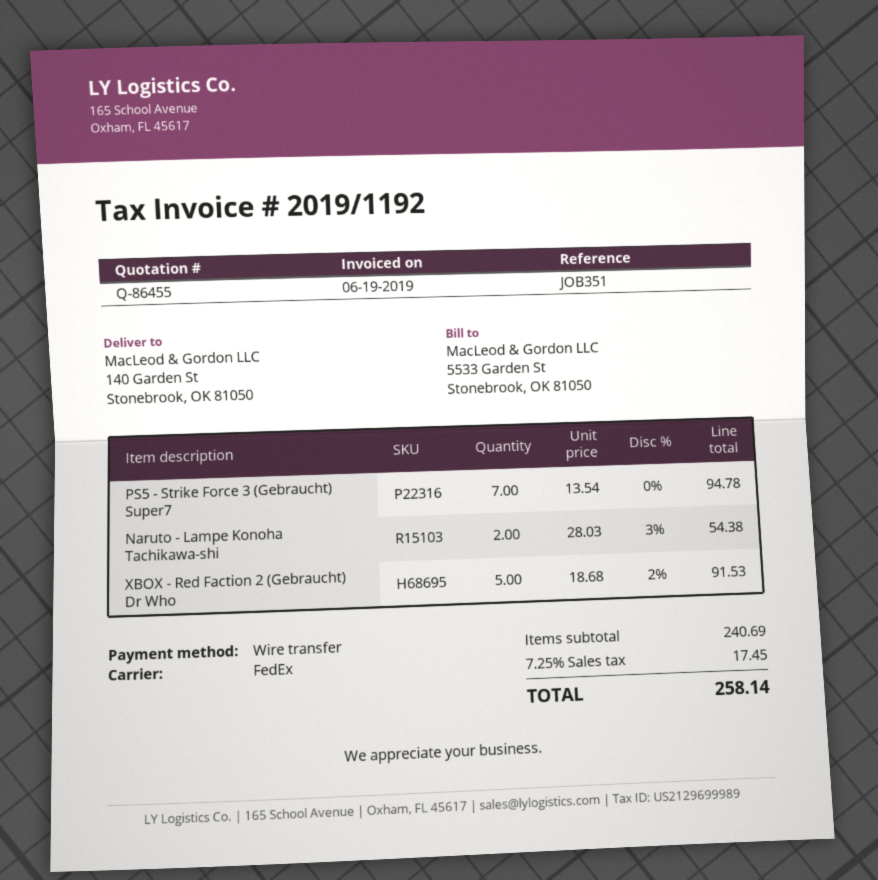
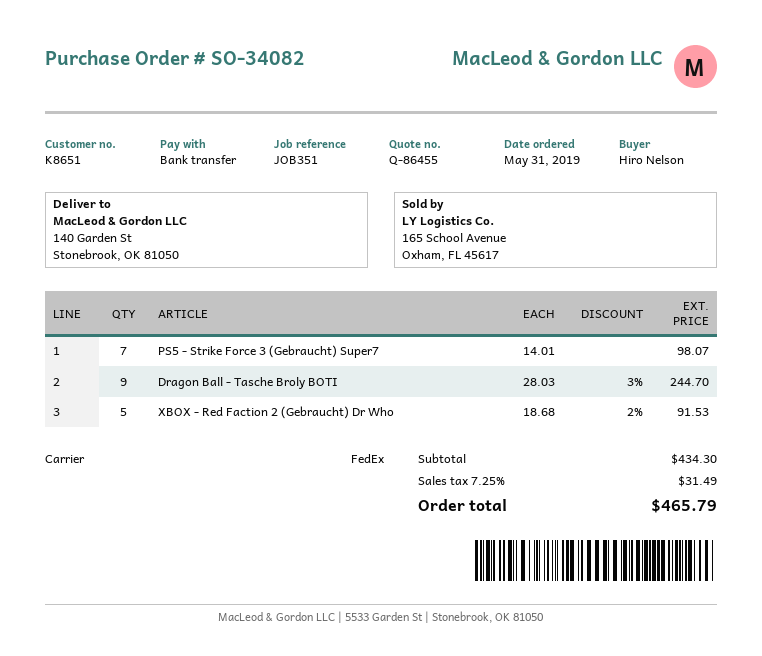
PS5 - Strike Force 3 (Gebraucht) Super7: 7 x 13.54 = 94.78 -> 7 x 14.01 = 98.07
Naruto - Lampe Konoha Tachikawa-shi: 2 x 28.03 - 3% = 54.38 -> none
Dragon Ball - Tasche Broly BOTI: none -> 9 x 28.03 - 3% = 244.70
subtotal: 240.69 -> 434.30
tax: 7.25% = 17.45 -> 7.25% = 31.49
total: 258.14 -> 465.79

